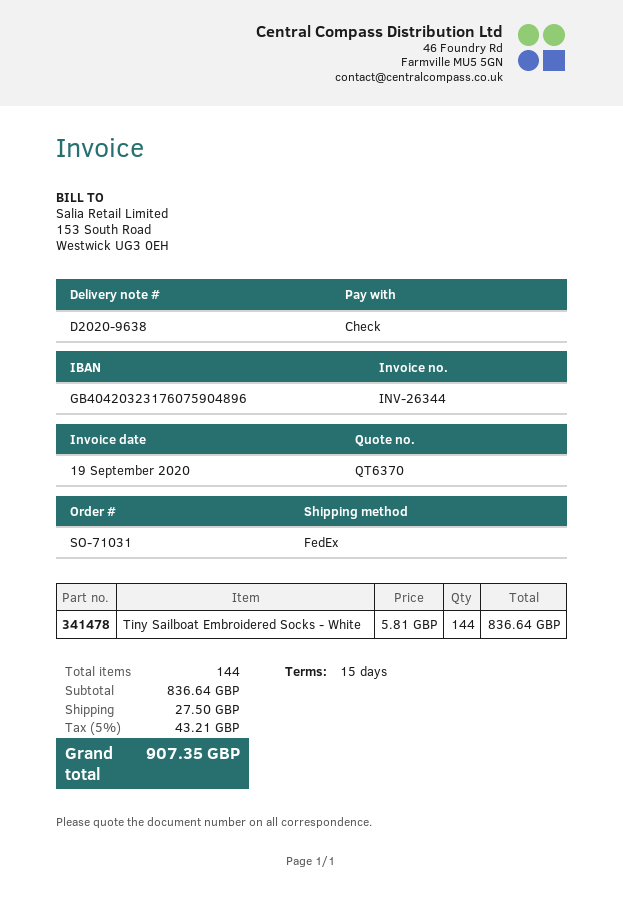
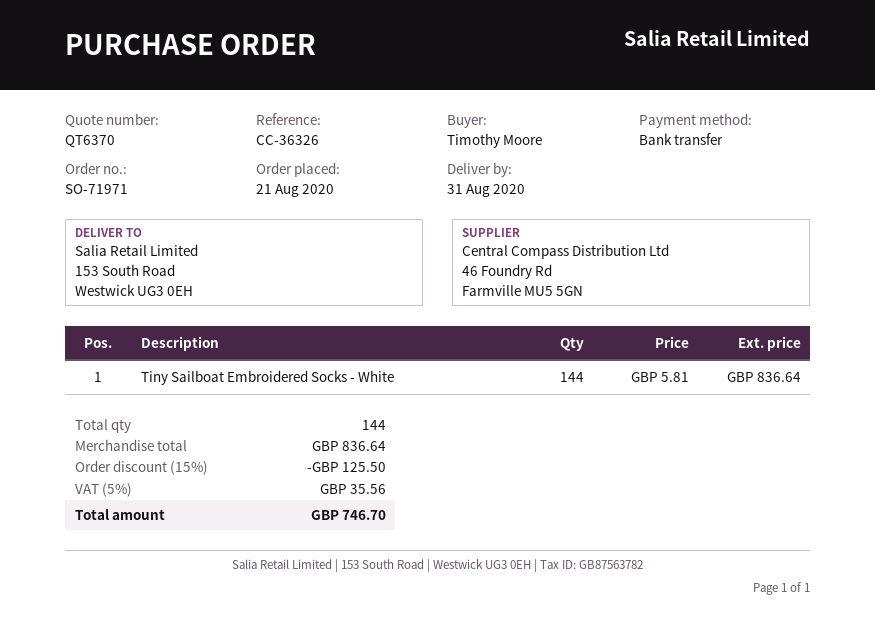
order number: SO-71031 -> SO-71971
payment method: cheque -> bank transfer
discount: none -> 15% = 125.50
shipping: 27.50 -> none
tax: 5% = 43.21 -> 5% = 35.56
total: 907.35 -> 746.70

